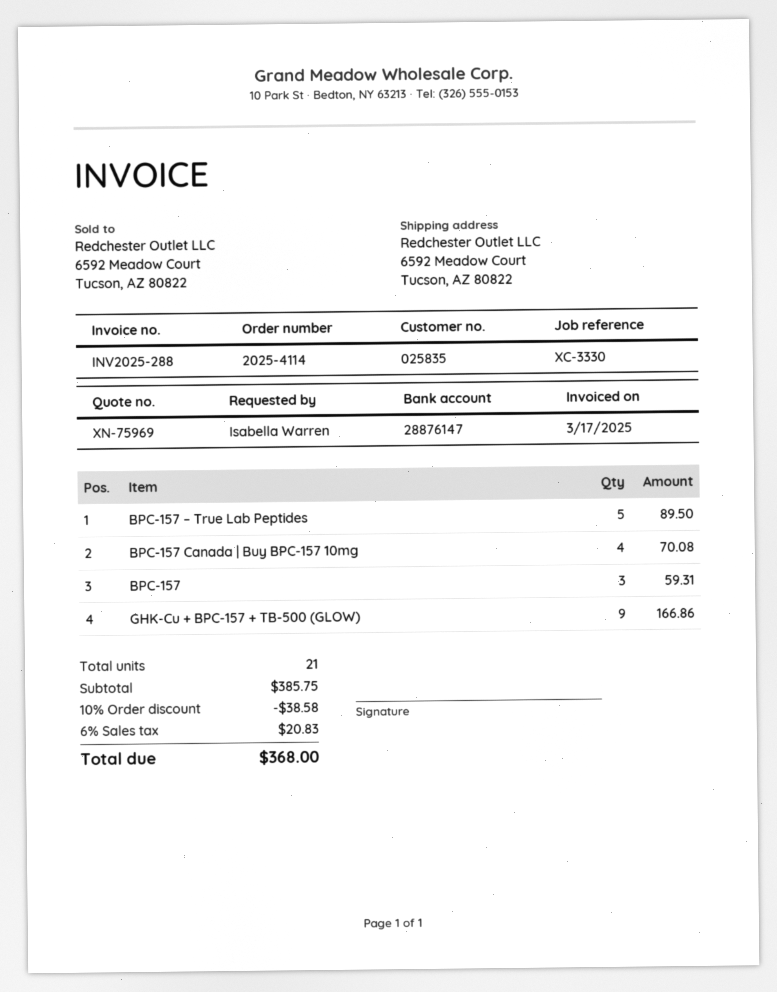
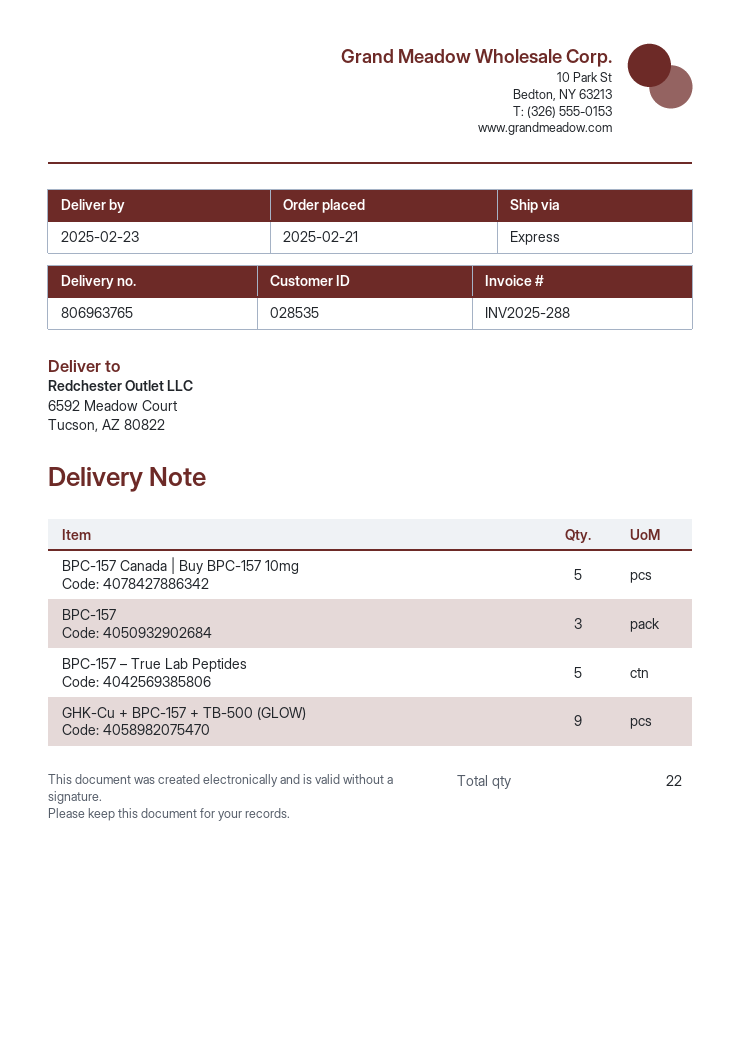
customer number: 025835 -> 028535
BPC-157 Canada | Buy BPC-157 10mg: 4 -> 5
total quantity: 21 -> 22

